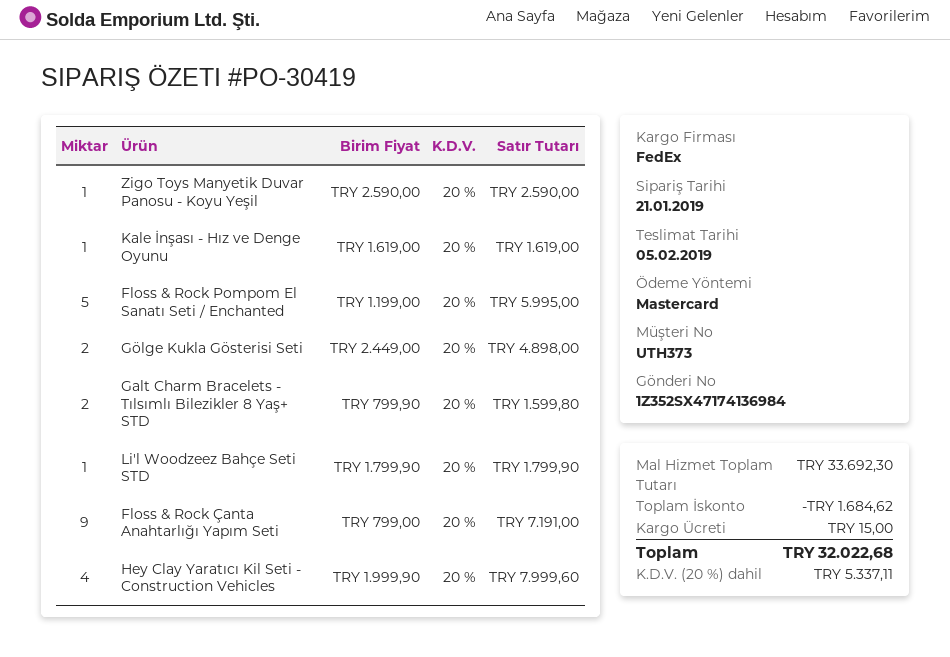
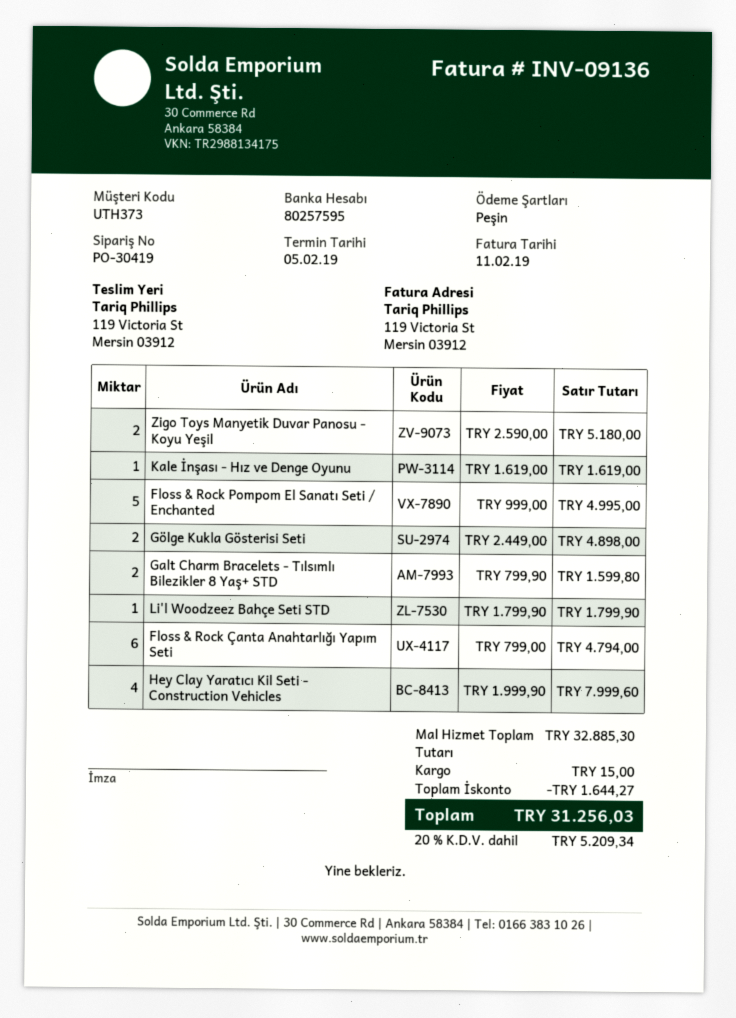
Zigo Toys Manyetik Duvar Panosu - Koyu Yeşil: 1 x 2590.00 = 2590.00 -> 2 x 2590.00 = 5180.00
Floss & Rock Pompom El Sanatı Seti / Enchanted: 5 x 1199.00 = 5995.00 -> 5 x 999.00 = 4995.00
Floss & Rock Çanta Anahtarlığı Yapım Seti: 9 x 799.00 = 7191.00 -> 6 x 799.00 = 4794.00
subtotal: 33692.30 -> 32885.30
discount: 1684.62 -> 1644.27
tax: 20% = 5337.11 -> 20% = 5209.34
total: 32022.68 -> 31256.03

